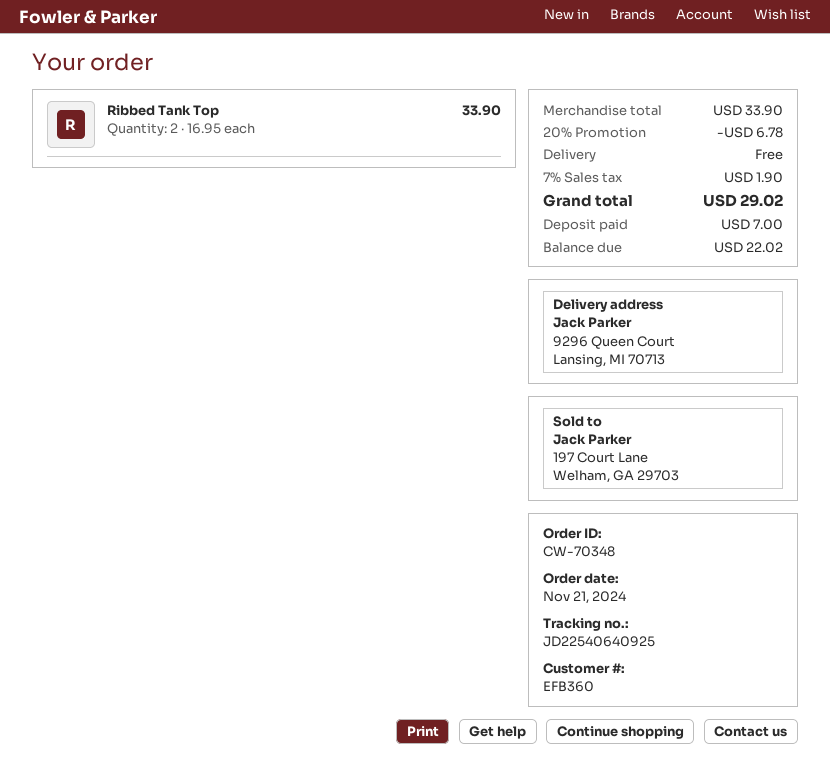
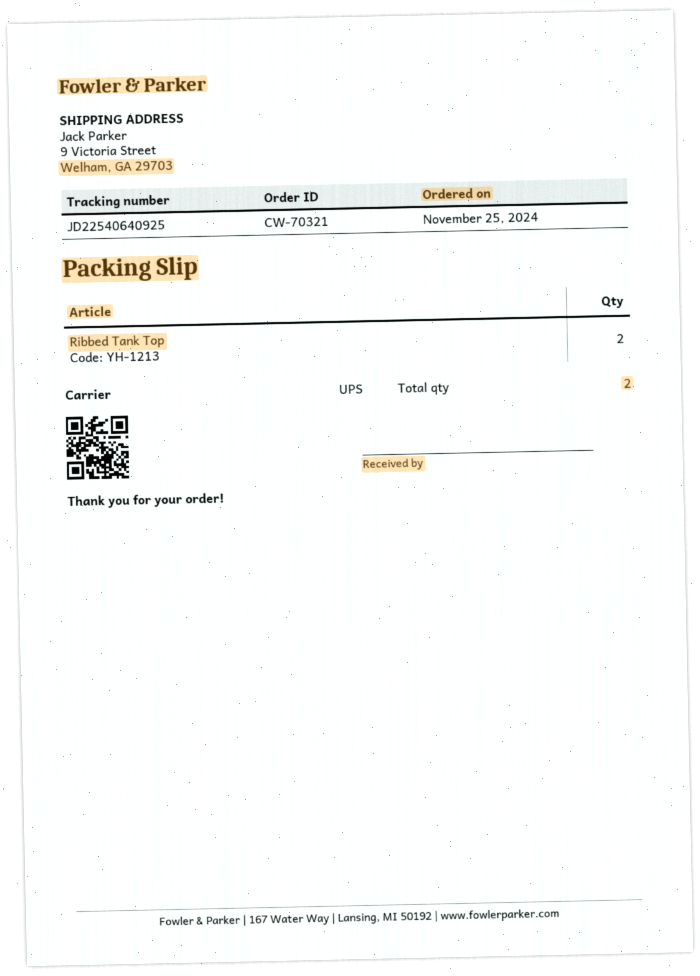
order number: CW-70348 -> CW-70321
order date: 2024-11-21 -> 2024-11-25
ship to: 9296 Queen Court, Lansing, MI 70713 -> 9 Victoria Street, Welham, GA 29703

